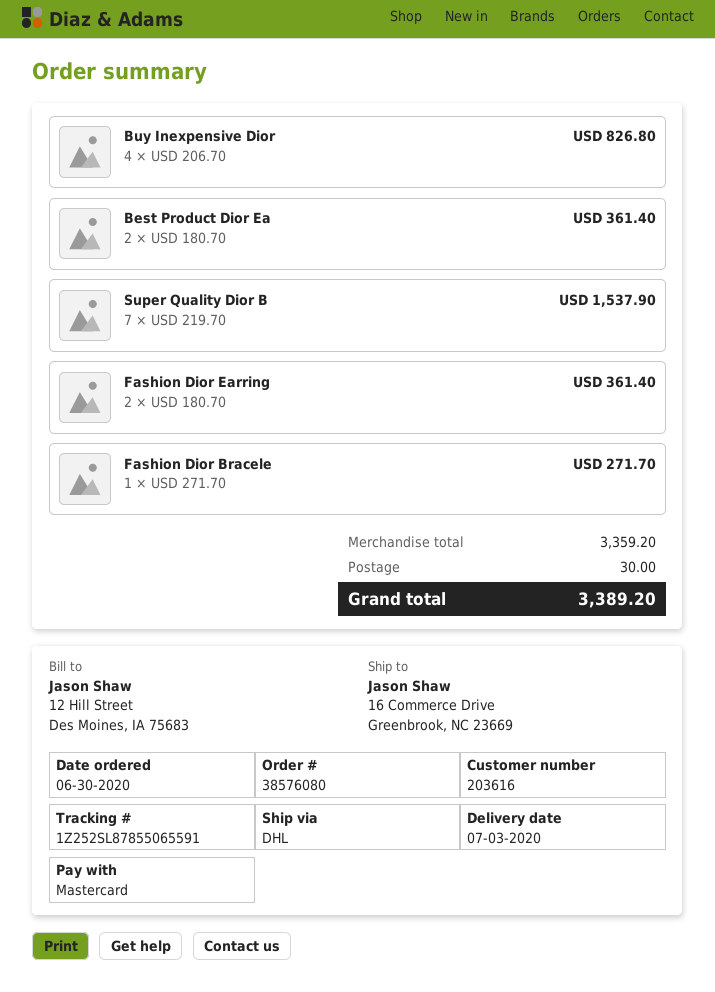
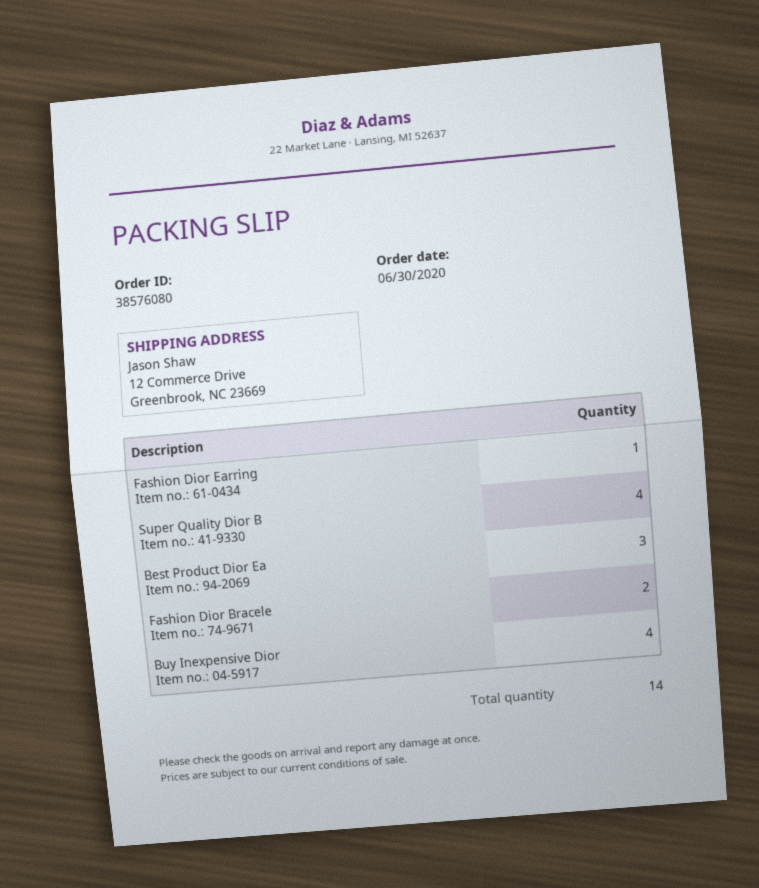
ship to: 16 Commerce Drive, Greenbrook, NC 23669 -> 12 Commerce Drive, Greenbrook, NC 23669
Best Product Dior Ea: 2 -> 3
Super Quality Dior B: 7 -> 4
Fashion Dior Earring: 2 -> 1
Fashion Dior Bracele: 1 -> 2

